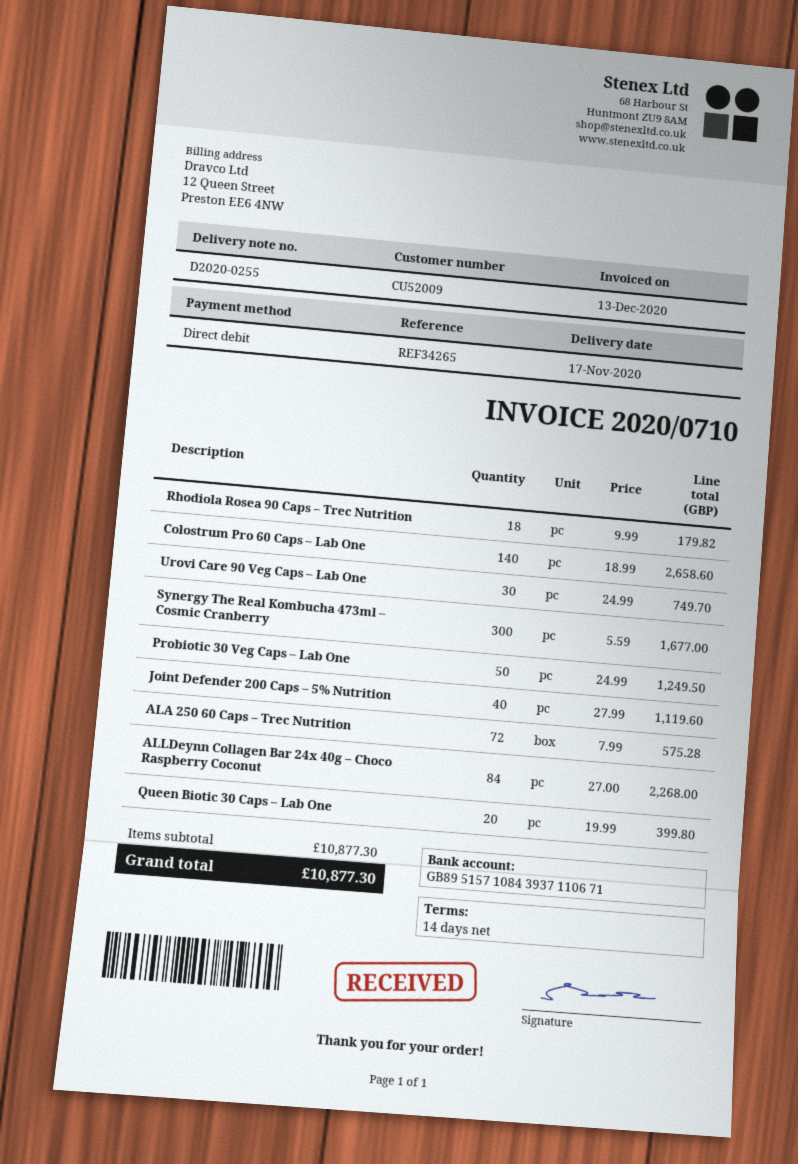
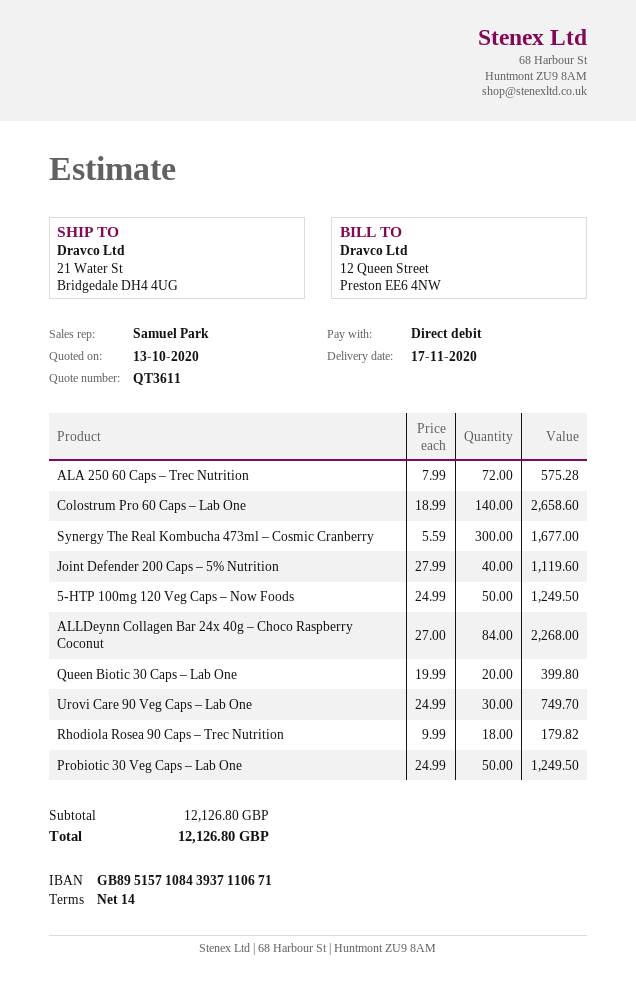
5-HTP 100mg 120 Veg Caps – Now Foods: none -> 50 x 24.99 = 1249.50
subtotal: 10877.30 -> 12126.80
total: 10877.30 -> 12126.80

